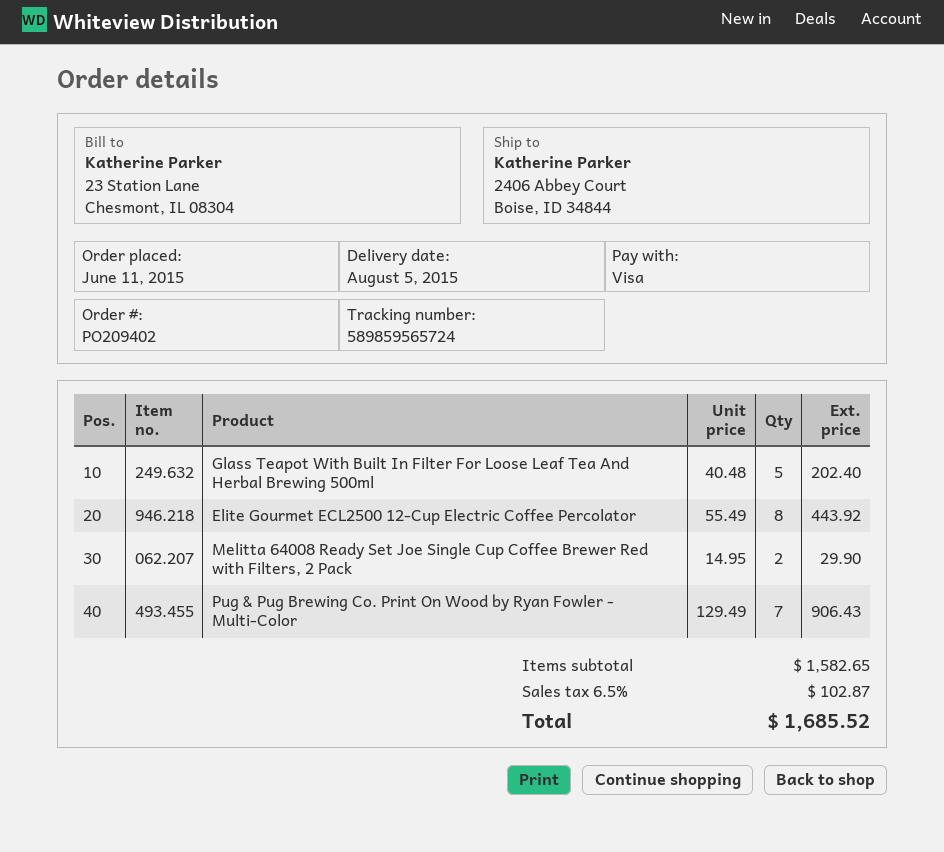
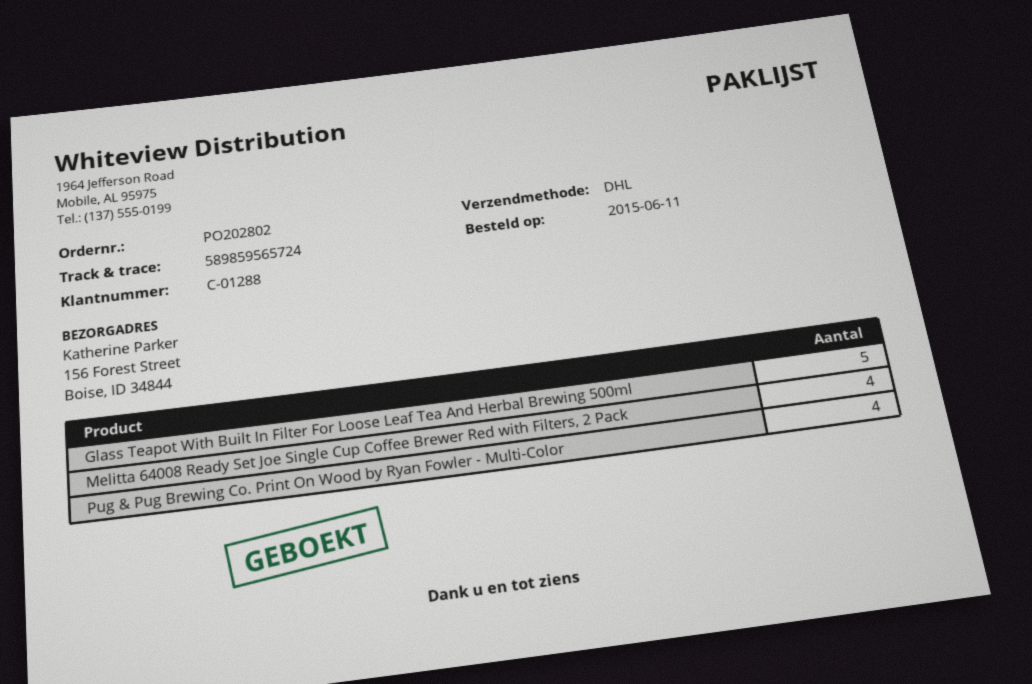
order number: PO209402 -> PO202802
ship to: 2406 Abbey Court, Boise, ID 34844 -> 156 Forest Street, Boise, ID 34844
Elite Gourmet ECL2500 12-Cup Electric Coffee Percolator: 8 -> none
Melitta 64008 Ready Set Joe Single Cup Coffee Brewer Red with Filters, 2 Pack: 2 -> 4
Pug & Pug Brewing Co. Print On Wood by Ryan Fowler - Multi-Color: 7 -> 4

